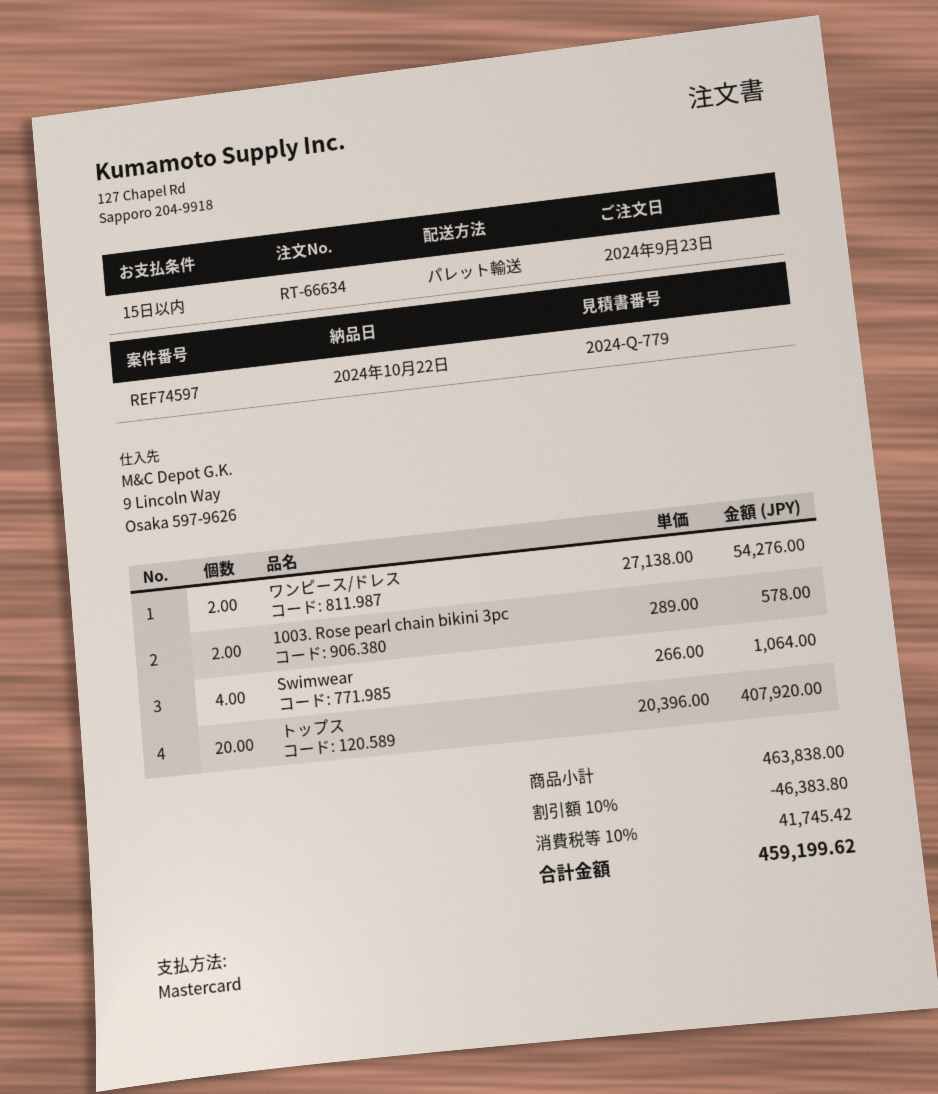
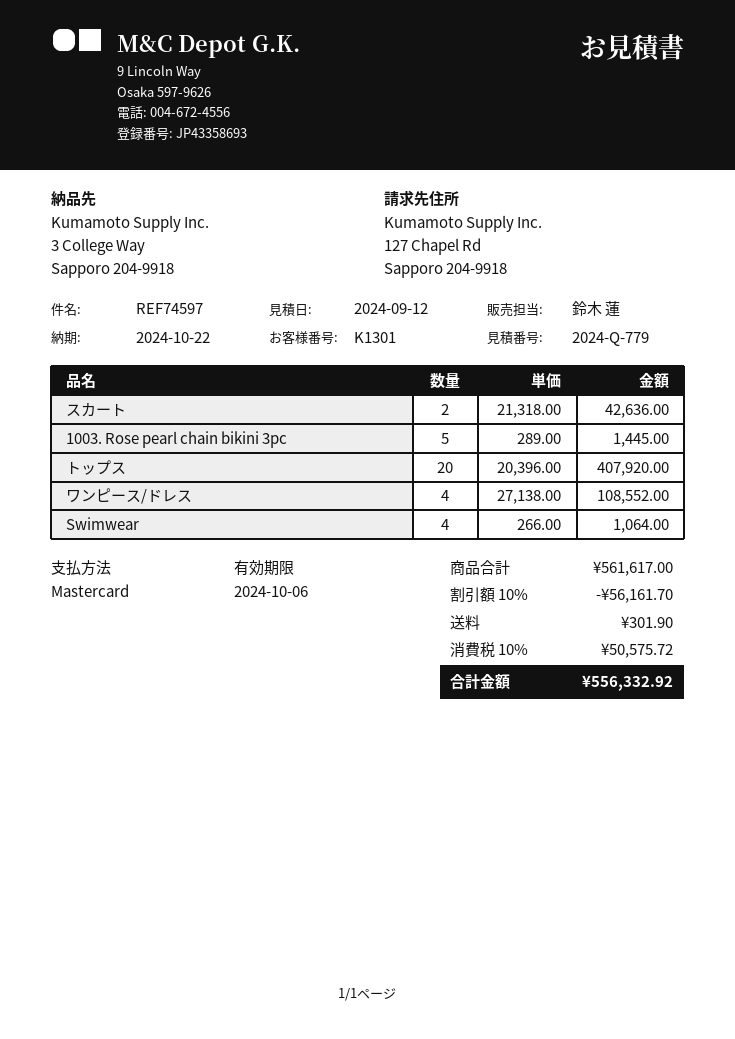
ワンピース/ドレス: 2 x 27138.00 = 54276.00 -> 4 x 27138.00 = 108552.00
1003. Rose pearl chain bikini 3pc: 2 x 289.00 = 578.00 -> 5 x 289.00 = 1445.00
スカート: none -> 2 x 21318.00 = 42636.00
subtotal: 463838.00 -> 561617.00
discount: 10% = 46383.80 -> 10% = 56161.70
shipping: none -> 301.90
tax: 10% = 41745.42 -> 10% = 50575.72
total: 459199.62 -> 556332.92

